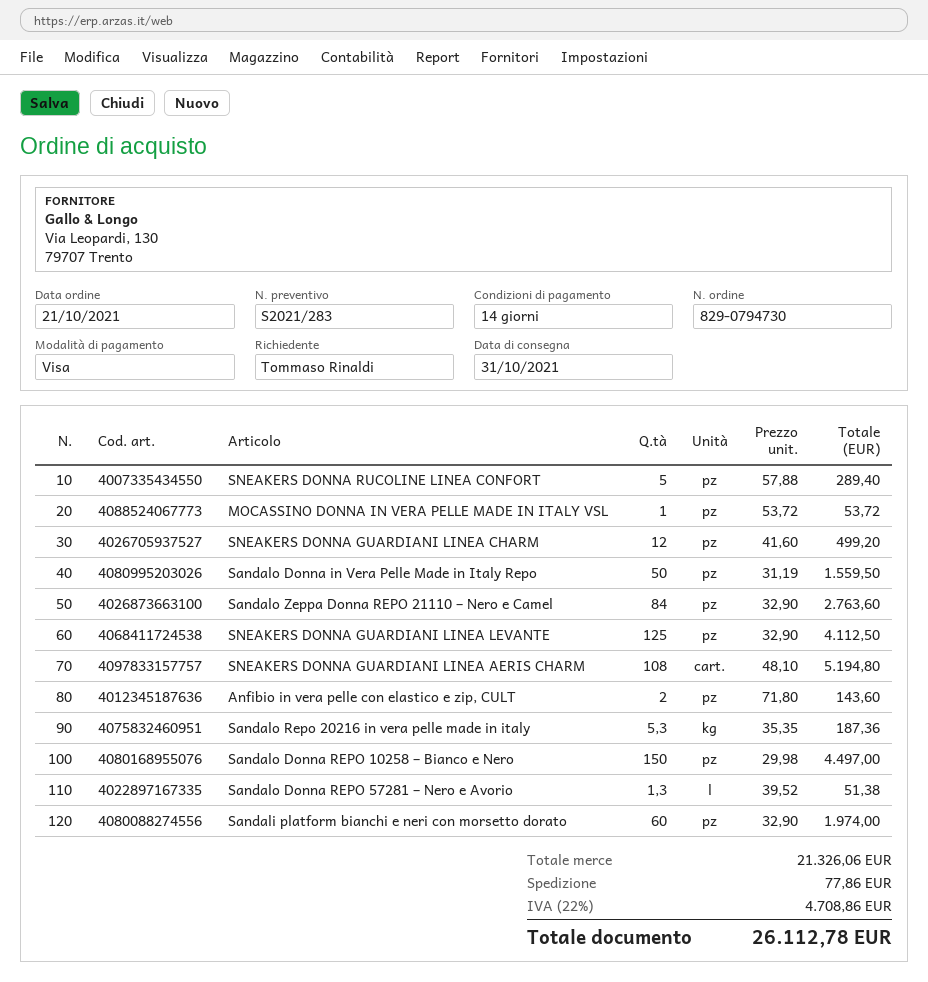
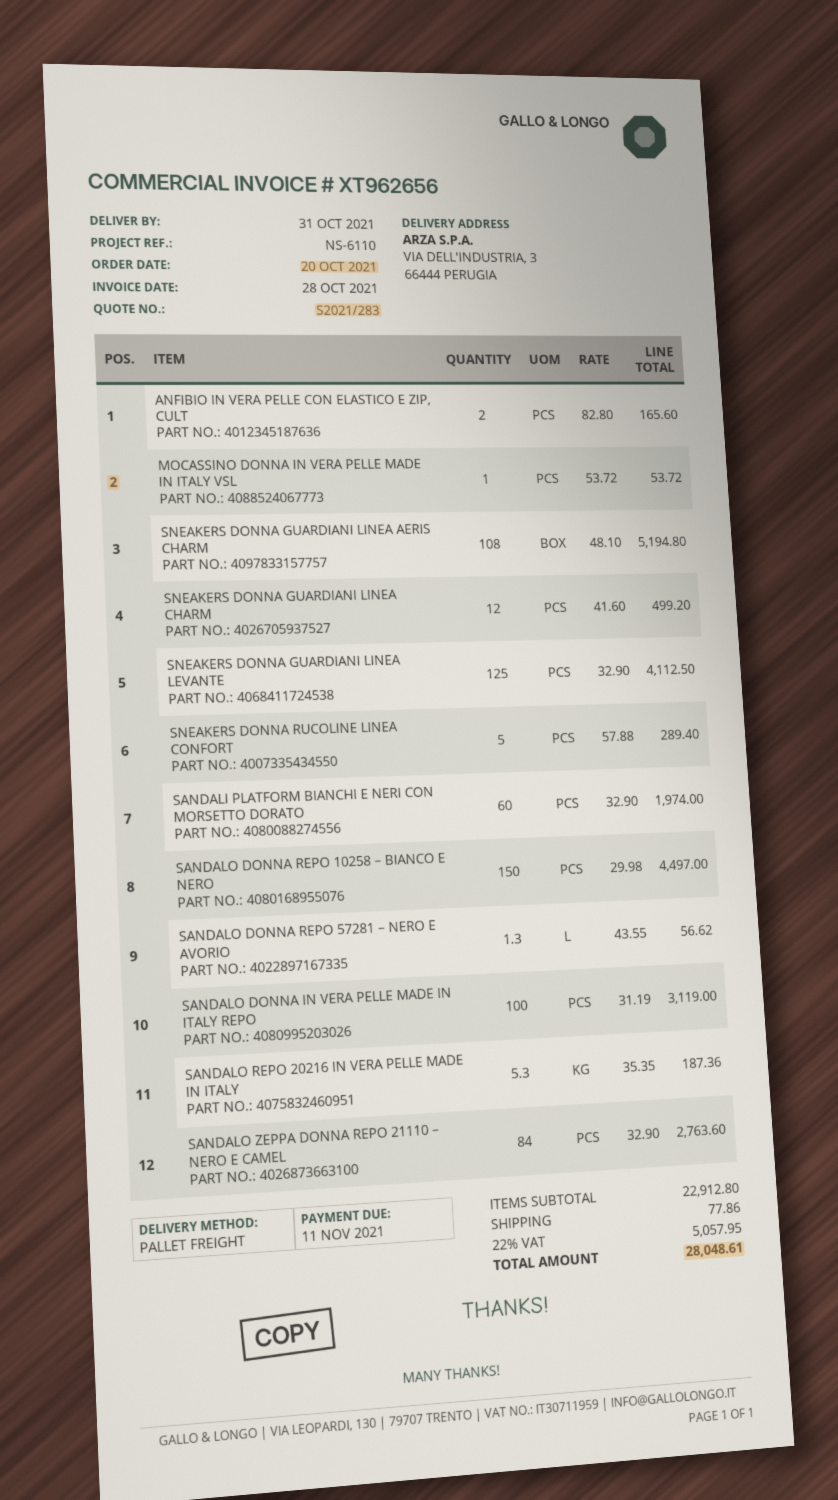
order date: 2021-10-21 -> 2021-10-20
Sandalo Donna in Vera Pelle Made in Italy Repo: 50 x 31.19 = 1559.50 -> 100 x 31.19 = 3119.00
Anfibio in vera pelle con elastico e zip, CULT: 2 x 71.80 = 143.60 -> 2 x 82.80 = 165.60
Sandalo Donna REPO 57281 – Nero e Avorio: 1.3 x 39.52 = 51.38 -> 1.3 x 43.55 = 56.62
subtotal: 21326.06 -> 22912.80
tax: 22% = 4708.86 -> 22% = 5057.95
total: 26112.78 -> 28048.61

